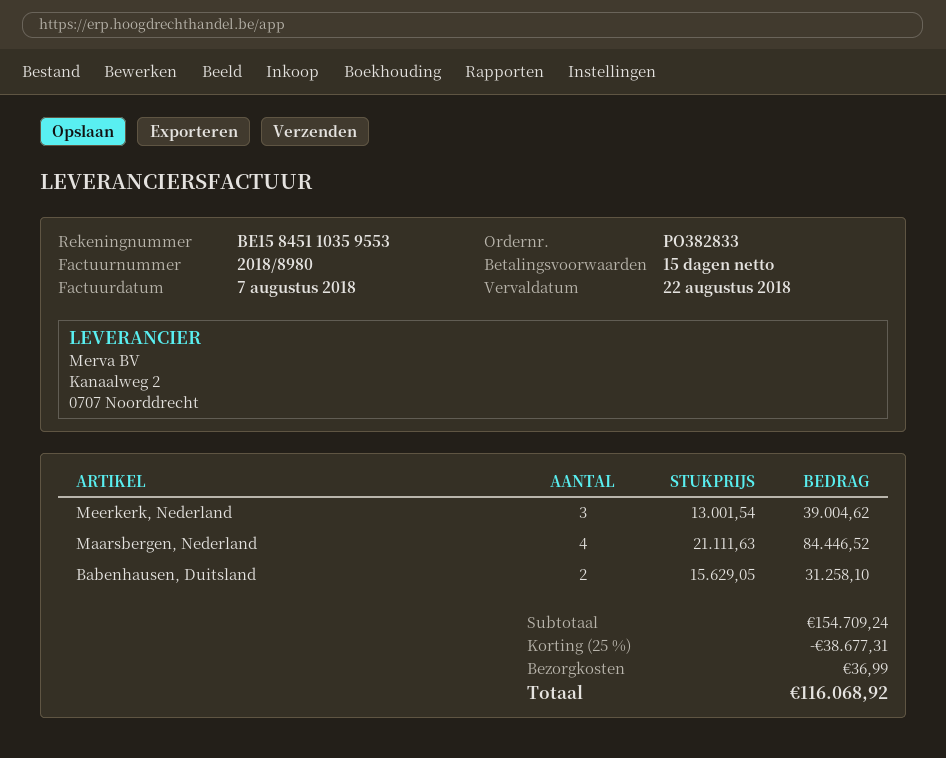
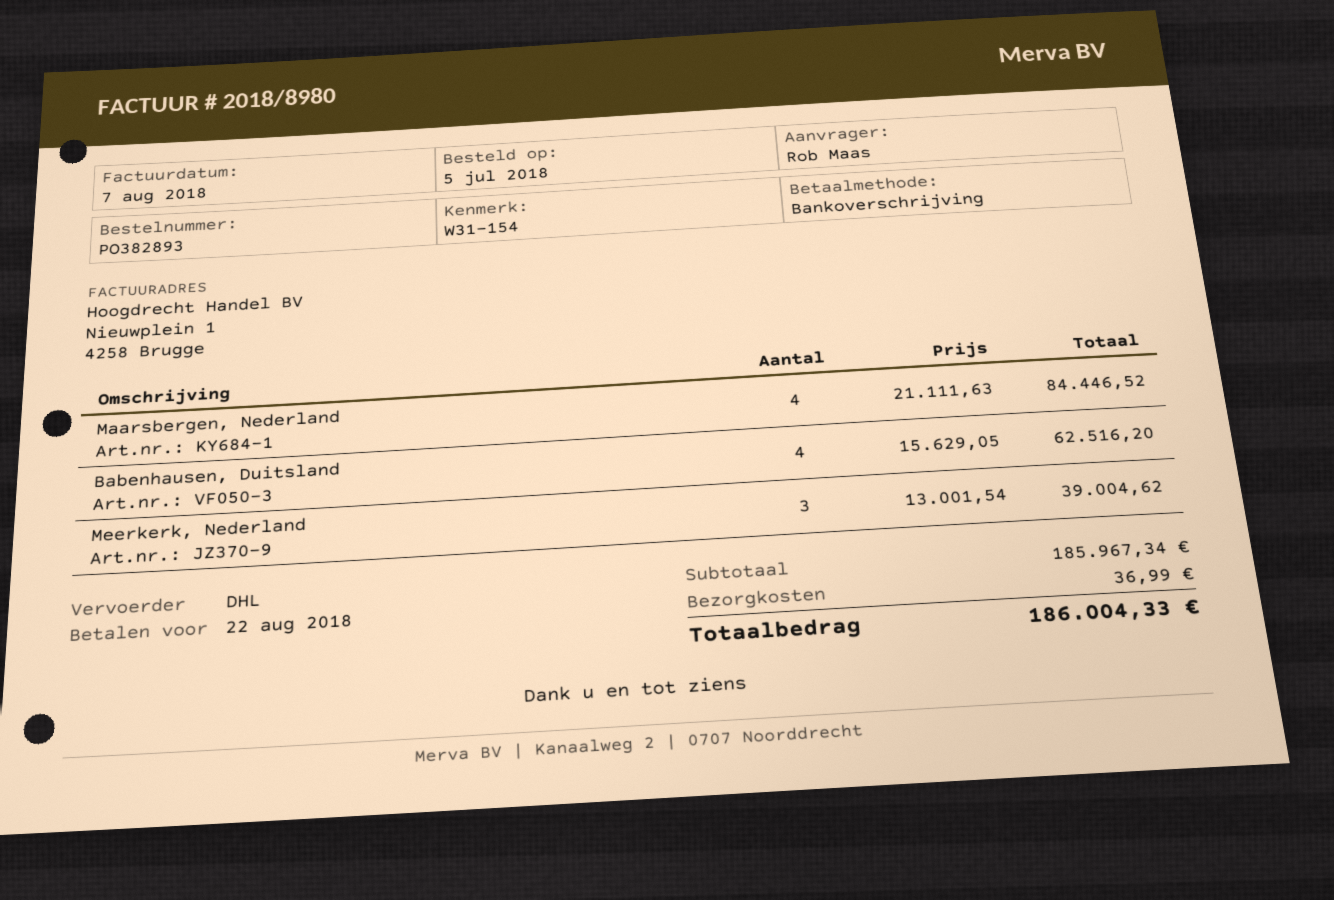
order number: PO382833 -> PO382893
Babenhausen, Duitsland: 2 x 15629.05 = 31258.10 -> 4 x 15629.05 = 62516.20
subtotal: 154709.24 -> 185967.34
discount: 25% = 38677.31 -> none
total: 116068.92 -> 186004.33

